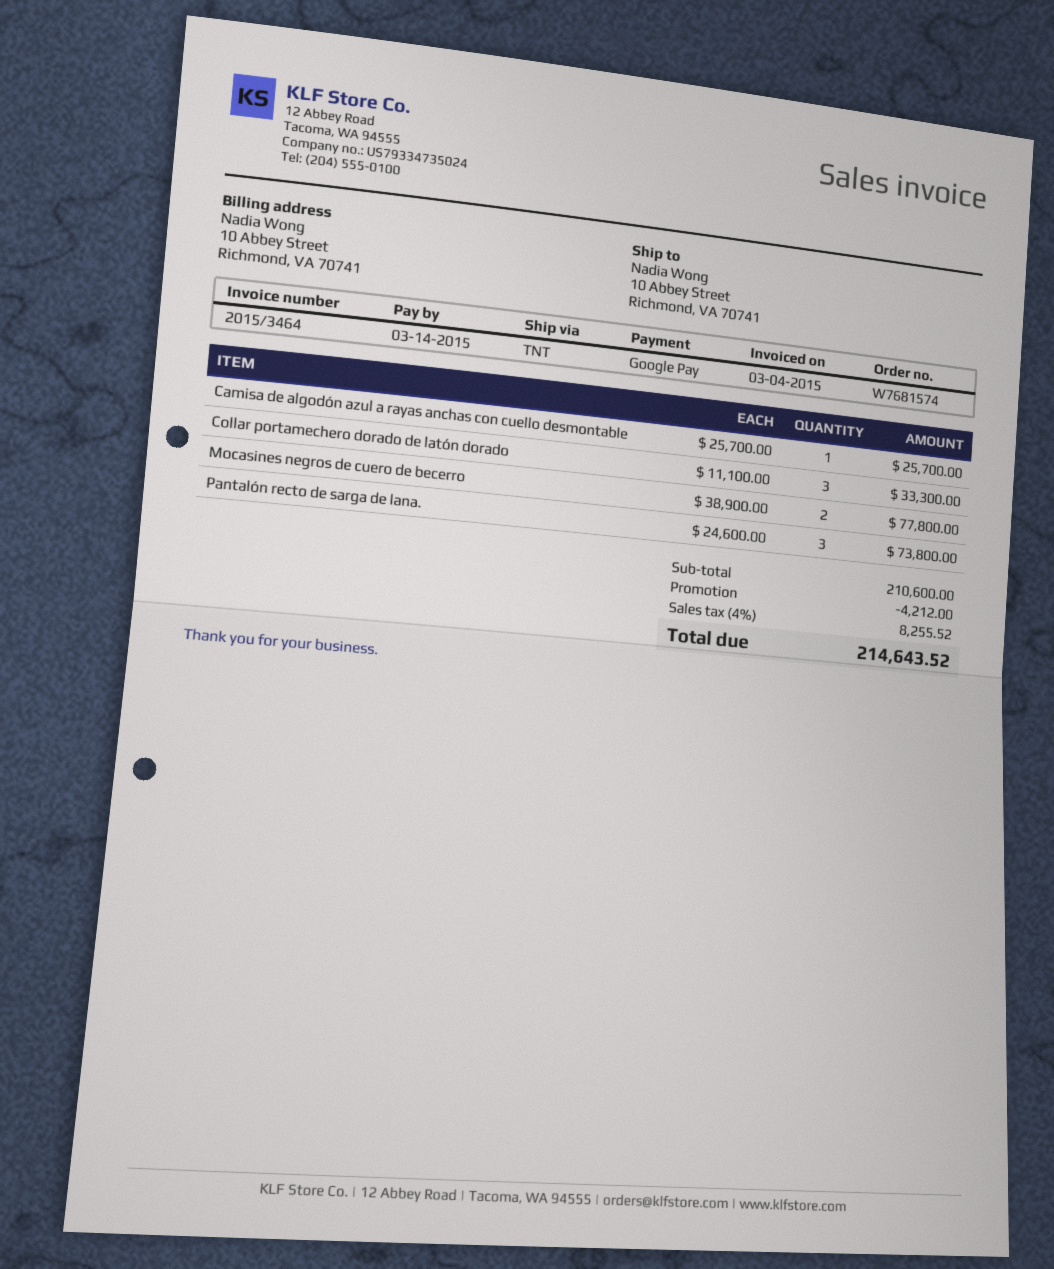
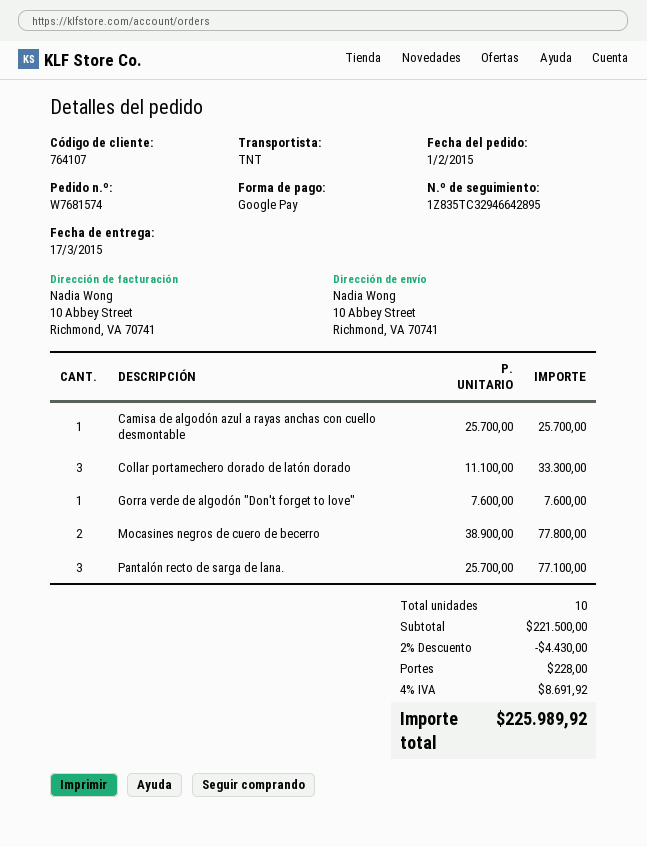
Pantalón recto de sarga de lana.: 3 x 24600.00 = 73800.00 -> 3 x 25700.00 = 77100.00
Gorra verde de algodón "Don't forget to love": none -> 1 x 7600.00 = 7600.00
subtotal: 210600.00 -> 221500.00
discount: 4212.00 -> 4430.00
shipping: none -> 228.00
tax: 4% = 8255.52 -> 4% = 8691.92
total: 214643.52 -> 225989.92

